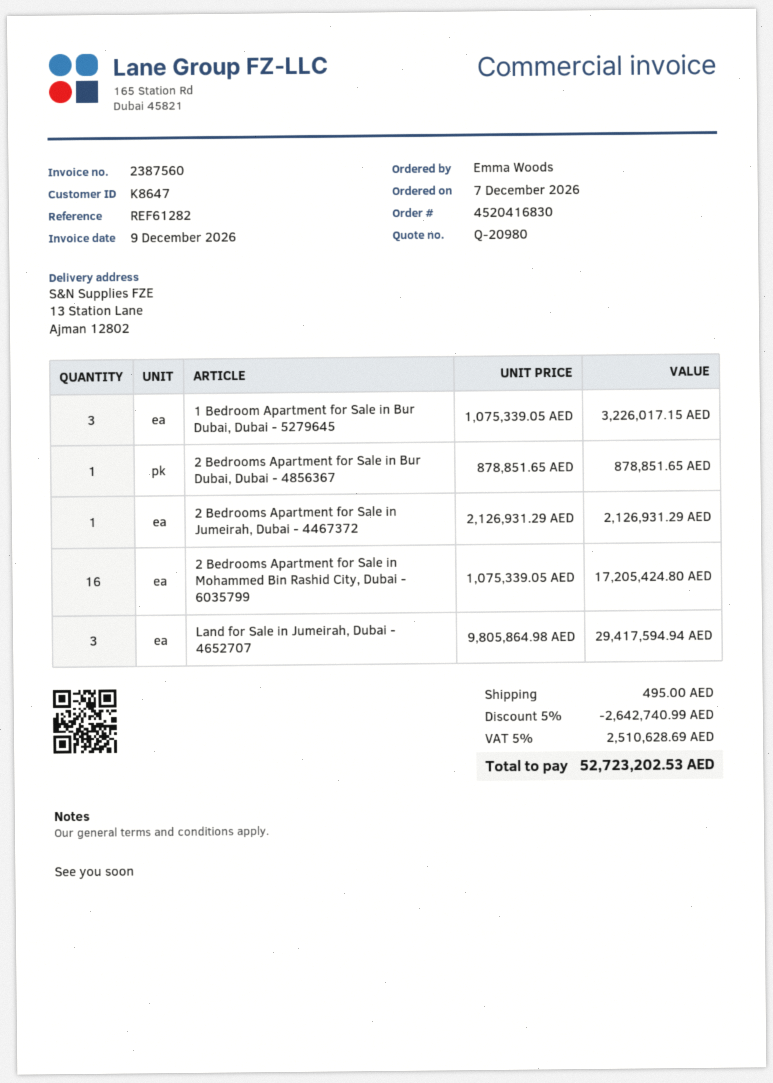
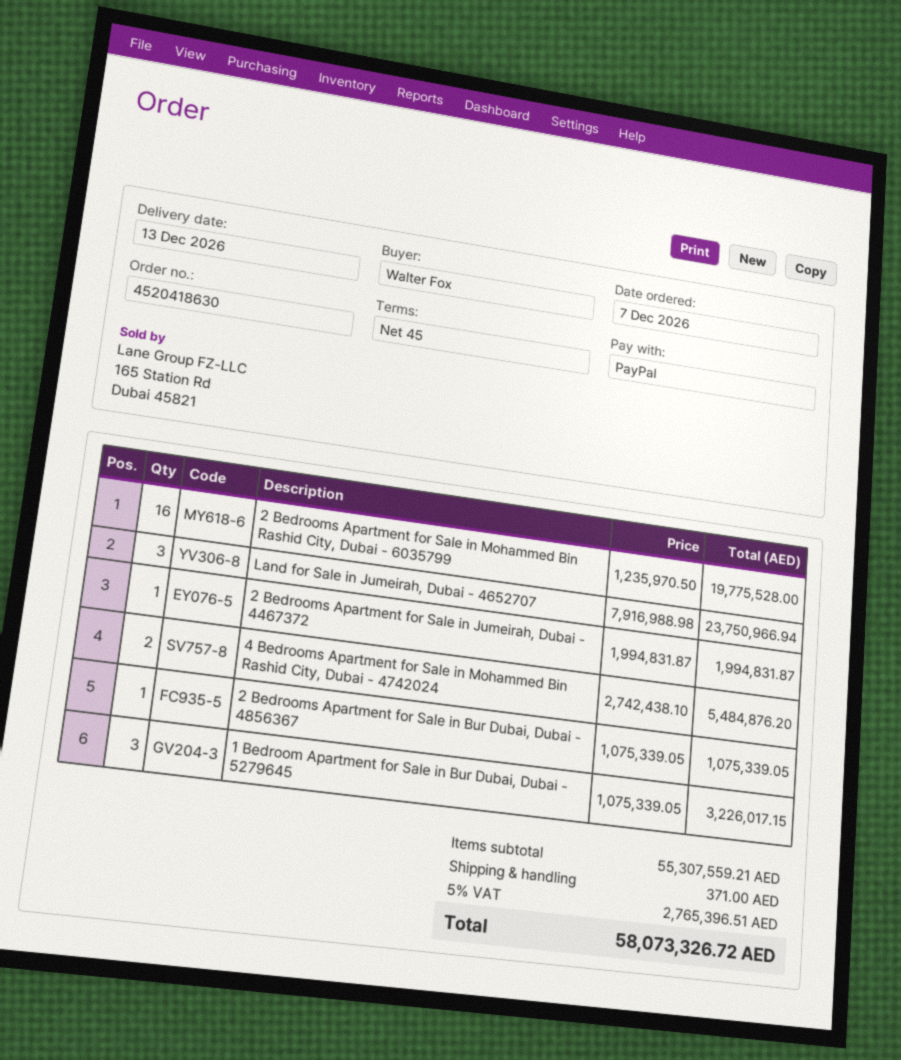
order number: 4520416830 -> 4520418630
ordered by: Emma Woods -> Walter Fox
2 Bedrooms Apartment for Sale in Bur Dubai, Dubai - 4856367: 1 x 878851.65 = 878851.65 -> 1 x 1075339.05 = 1075339.05
2 Bedrooms Apartment for Sale in Jumeirah, Dubai - 4467372: 1 x 2126931.29 = 2126931.29 -> 1 x 1994831.87 = 1994831.87
2 Bedrooms Apartment for Sale in Mohammed Bin Rashid City, Dubai - 6035799: 16 x 1075339.05 = 17205424.80 -> 16 x 1235970.50 = 19775528.00
Land for Sale in Jumeirah, Dubai - 4652707: 3 x 9805864.98 = 29417594.94 -> 3 x 7916988.98 = 23750966.94
4 Bedrooms Apartment for Sale in Mohammed Bin Rashid City, Dubai - 4742024: none -> 2 x 2742438.10 = 5484876.20
discount: 5% = 2642740.99 -> none
shipping: 495.00 -> 371.00
tax: 5% = 2510628.69 -> 5% = 2765396.51
total: 52723202.53 -> 58073326.72

